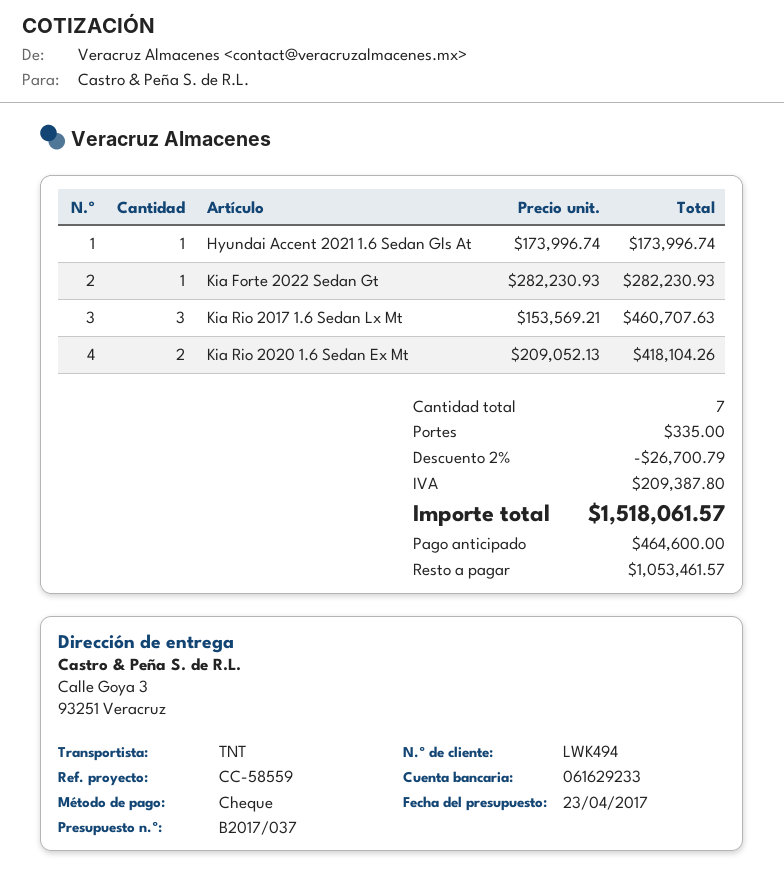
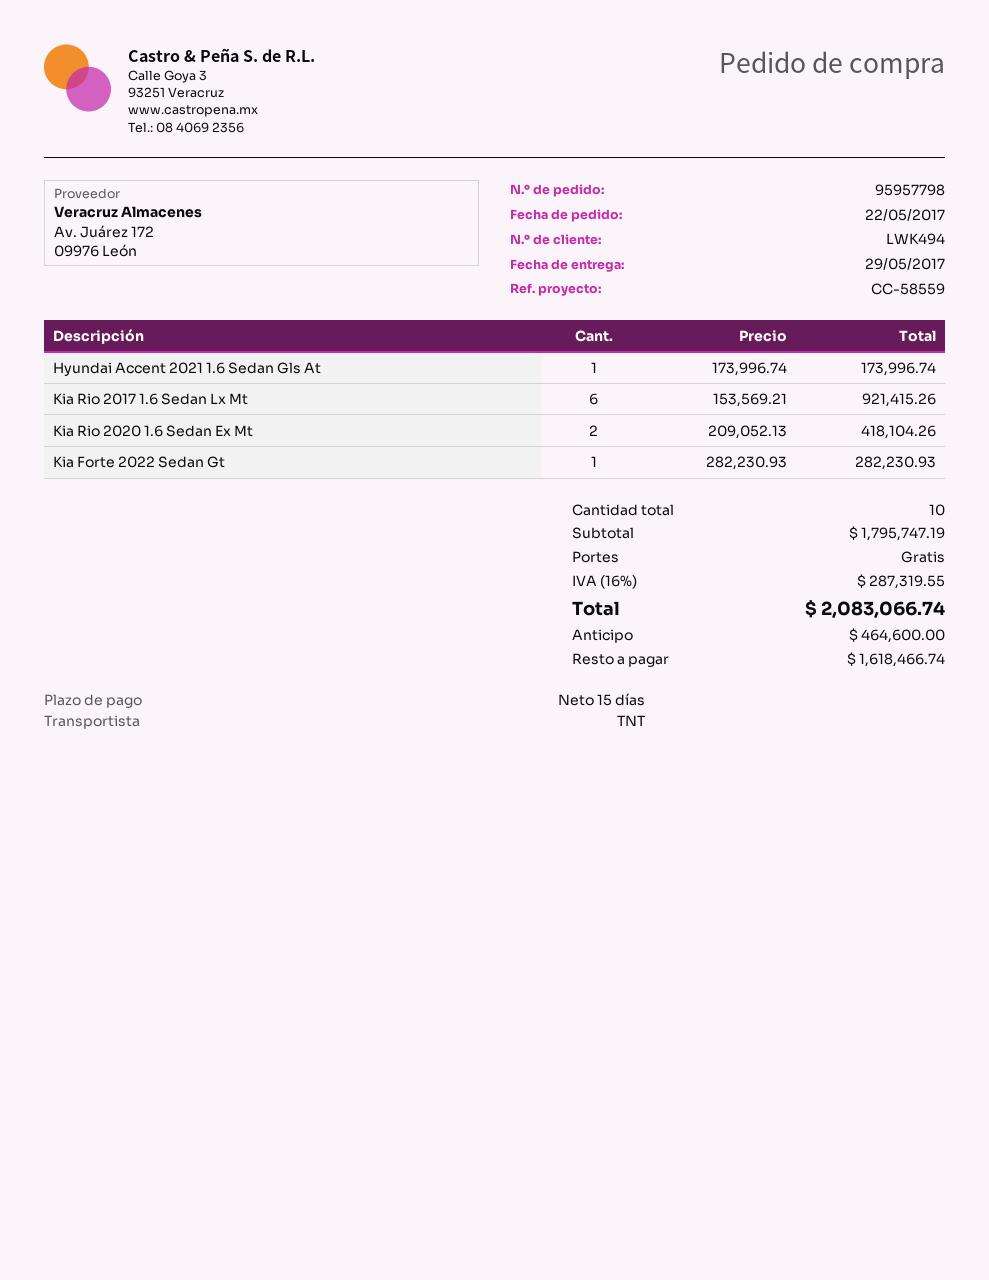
Kia Rio 2017 1.6 Sedan Lx Mt: 3 x 153569.21 = 460707.63 -> 6 x 153569.21 = 921415.26
total quantity: 7 -> 10
discount: 2% = 26700.79 -> none
shipping: 335.00 -> 0.00
tax: 209387.80 -> 287319.55
total: 1518061.57 -> 2083066.74
balance: 1053461.57 -> 1618466.74

